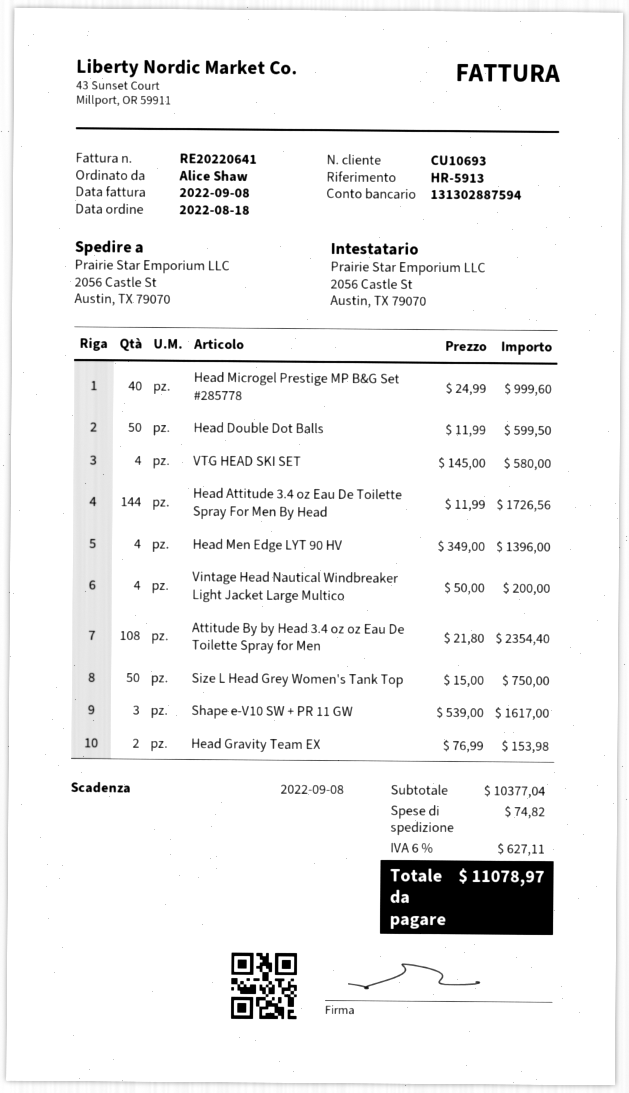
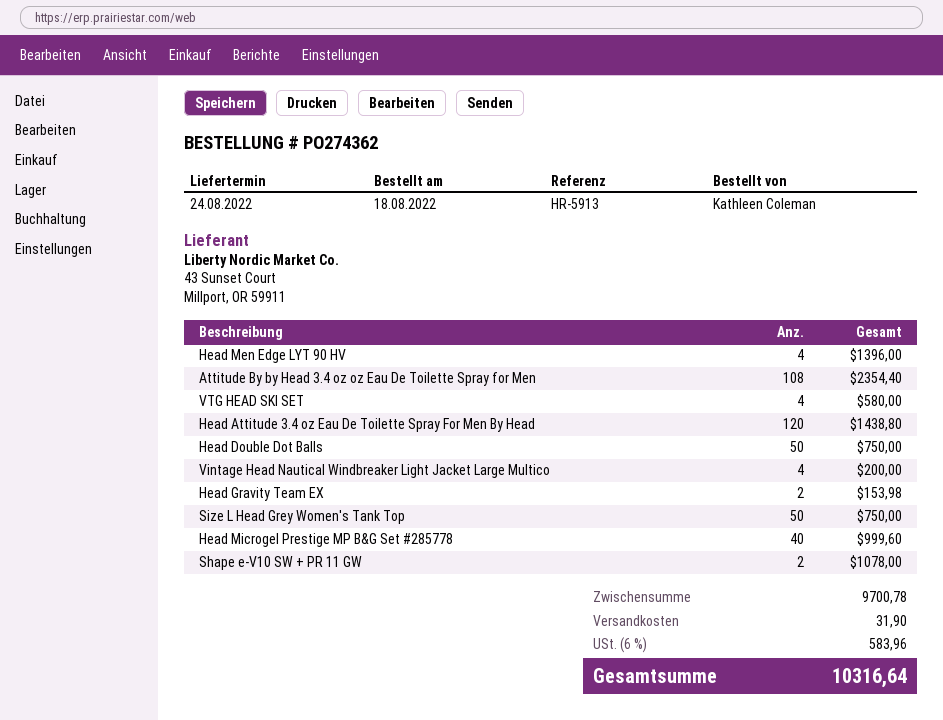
ordered by: Alice Shaw -> Kathleen Coleman
Head Double Dot Balls: 50 for 599.50 -> 50 for 750.00
Head Attitude 3.4 oz Eau De Toilette Spray For Men By Head: 144 for 1726.56 -> 120 for 1438.80
Shape e-V10 SW + PR 11 GW: 3 for 1617.00 -> 2 for 1078.00
subtotal: 10377.04 -> 9700.78
shipping: 74.82 -> 31.90
tax: 6% = 627.11 -> 6% = 583.96
total: 11078.97 -> 10316.64

